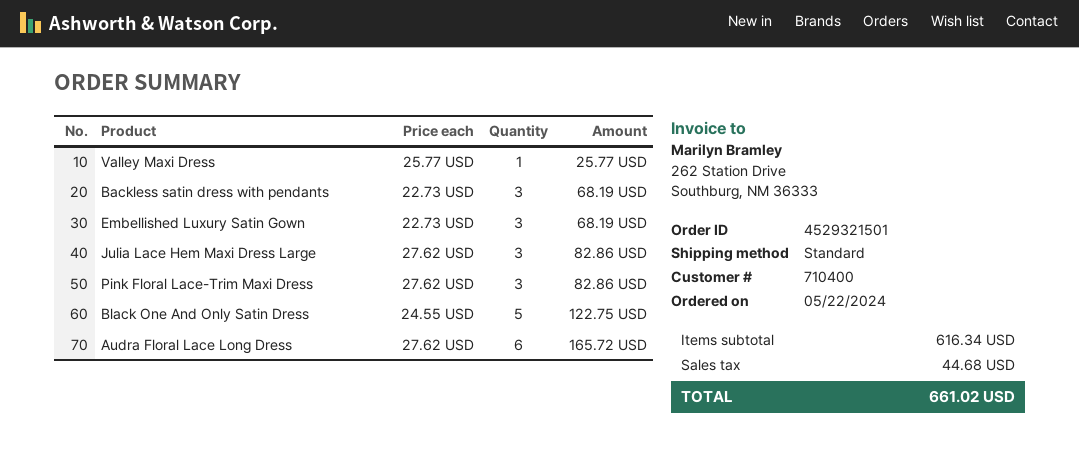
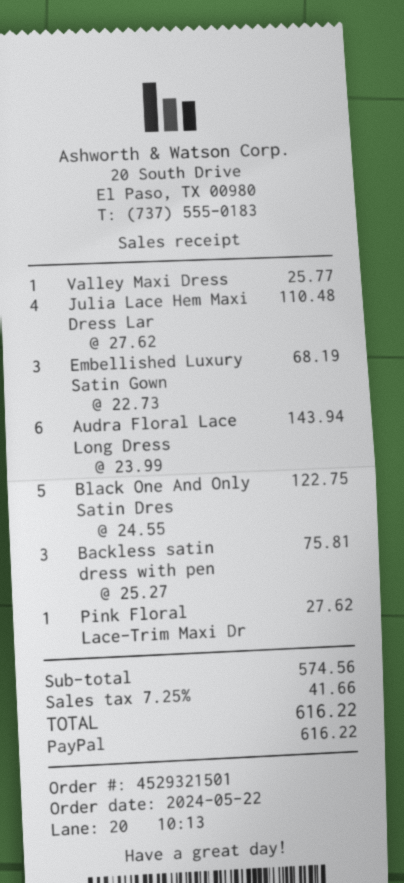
Backless satin dress with pendants: 3 x 22.73 = 68.19 -> 3 x 25.27 = 75.81
Julia Lace Hem Maxi Dress Large: 3 x 27.62 = 82.86 -> 4 x 27.62 = 110.48
Pink Floral Lace-Trim Maxi Dress: 3 x 27.62 = 82.86 -> 1 x 27.62 = 27.62
Audra Floral Lace Long Dress: 6 x 27.62 = 165.72 -> 6 x 23.99 = 143.94
subtotal: 616.34 -> 574.56
tax: 44.68 -> 41.66
total: 661.02 -> 616.22

